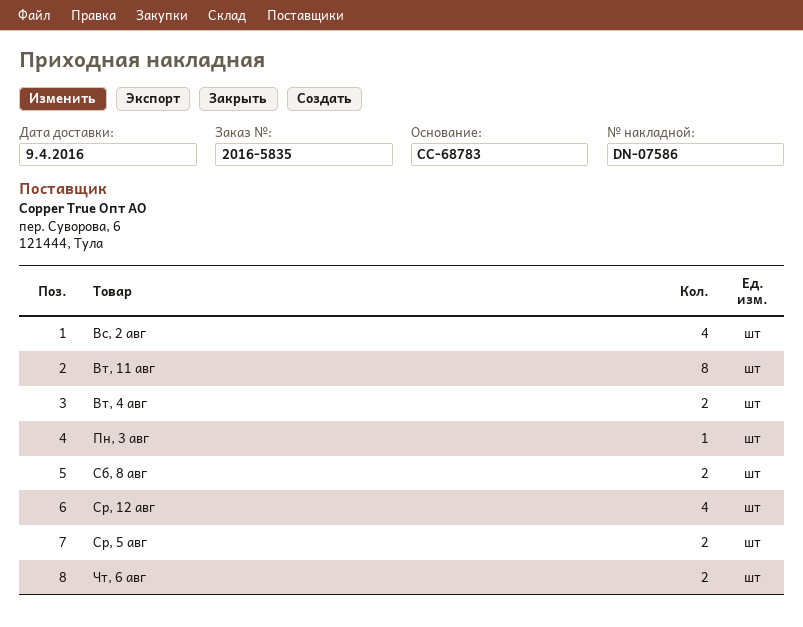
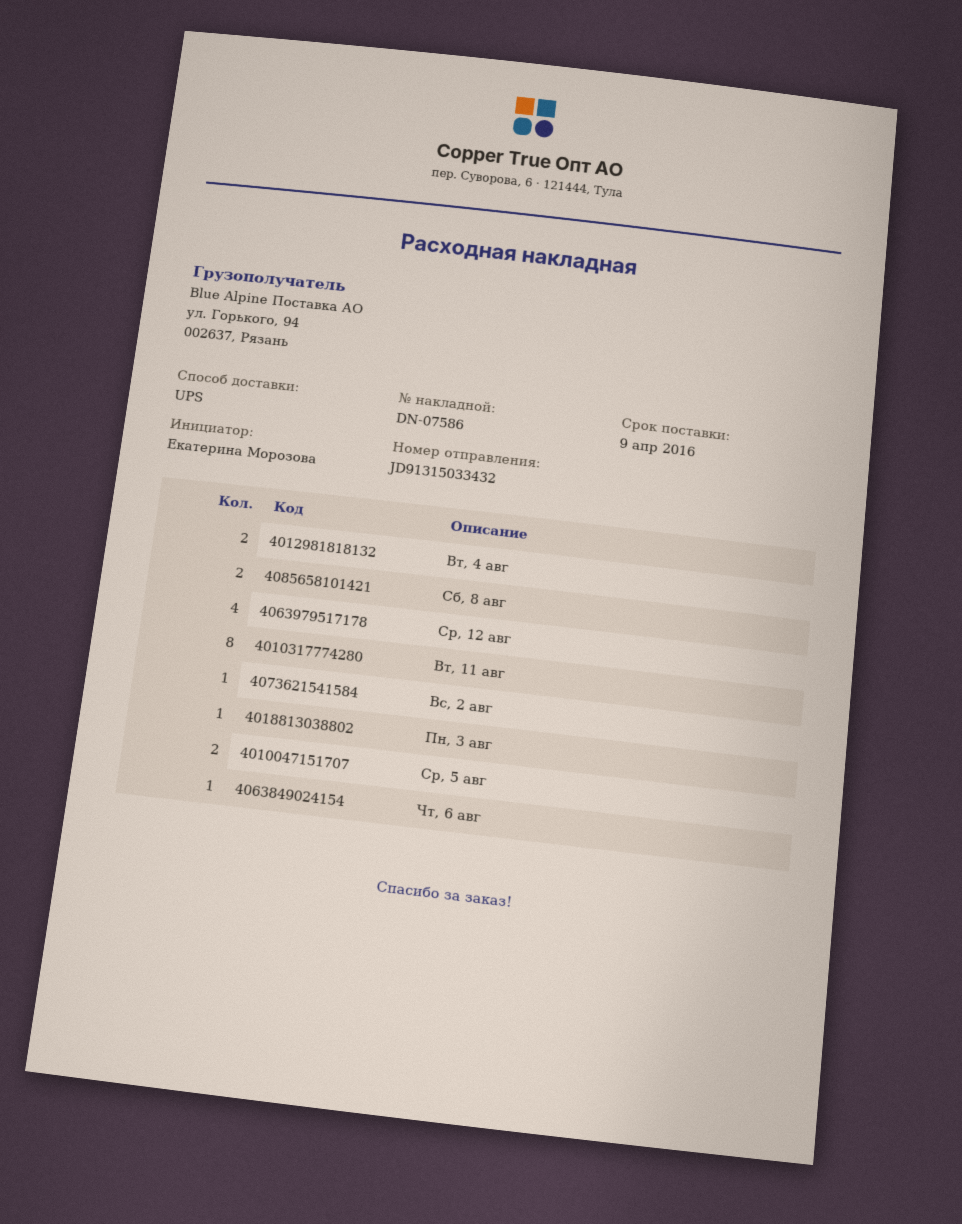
Вс, 2 авг: 4 -> 1
Чт, 6 авг: 2 -> 1

